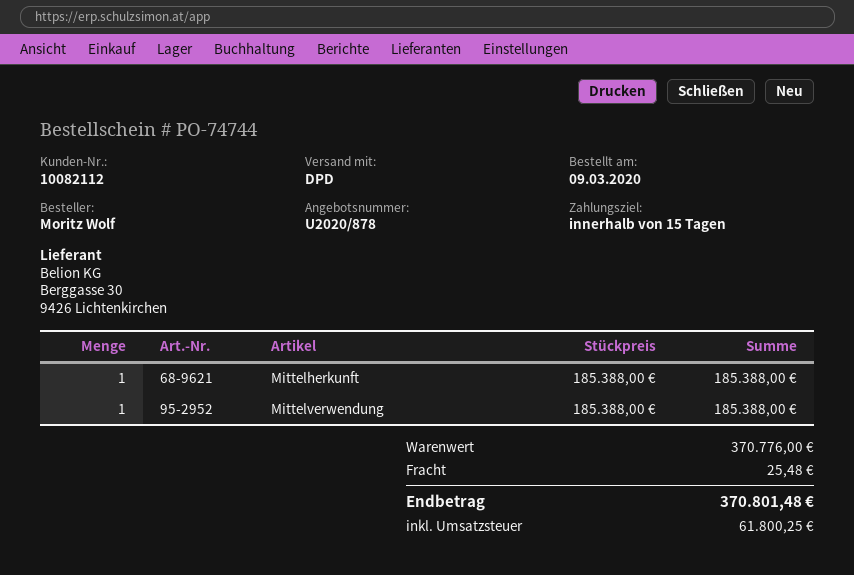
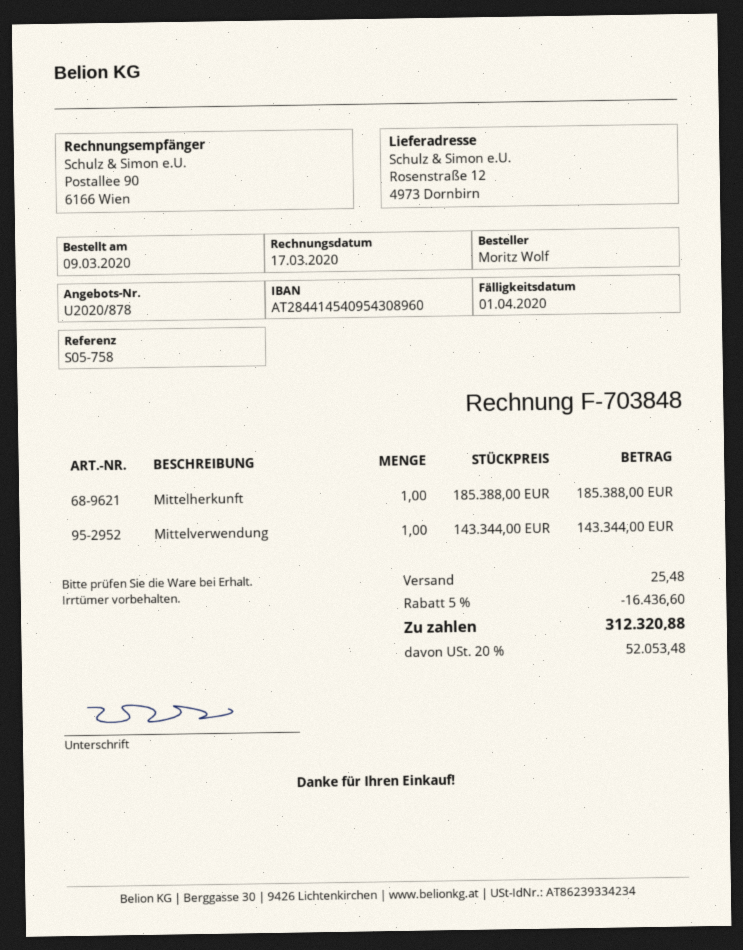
Mittelverwendung: 1 x 185388.00 = 185388.00 -> 1 x 143344.00 = 143344.00
discount: none -> 5% = 16436.60
tax: 61800.25 -> 52053.48
total: 370801.48 -> 312320.88

